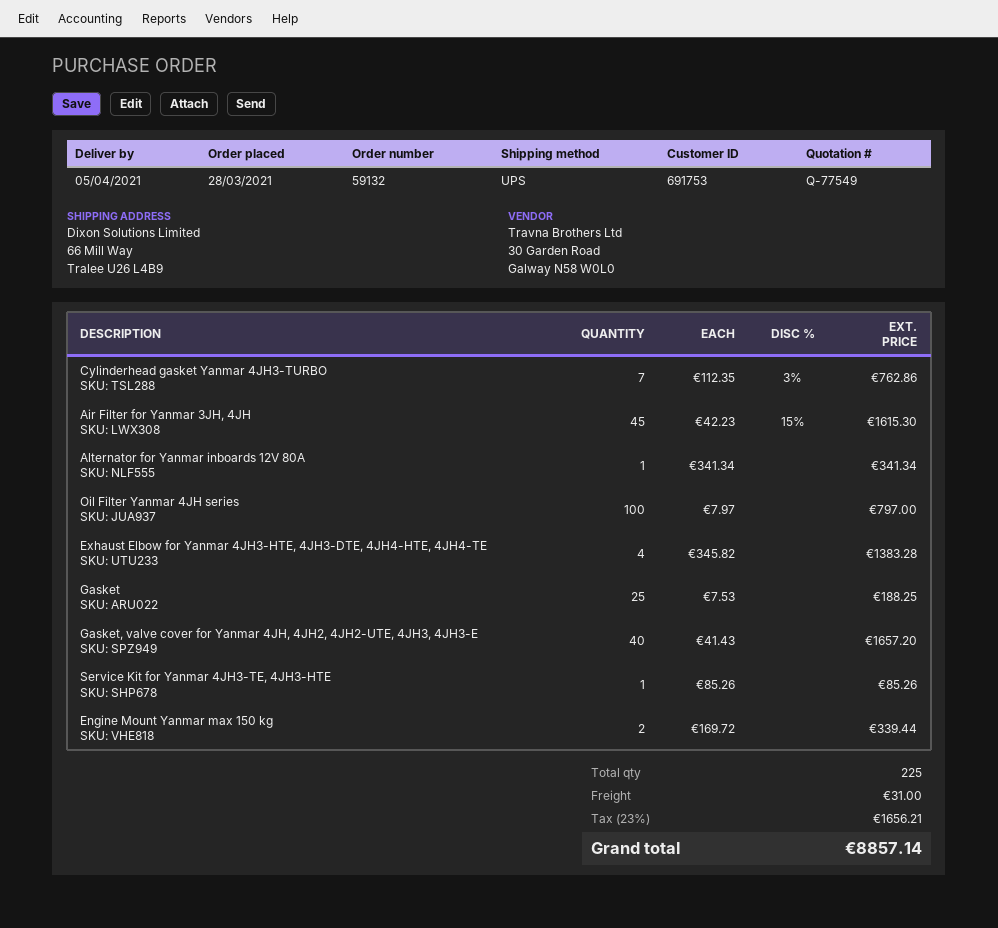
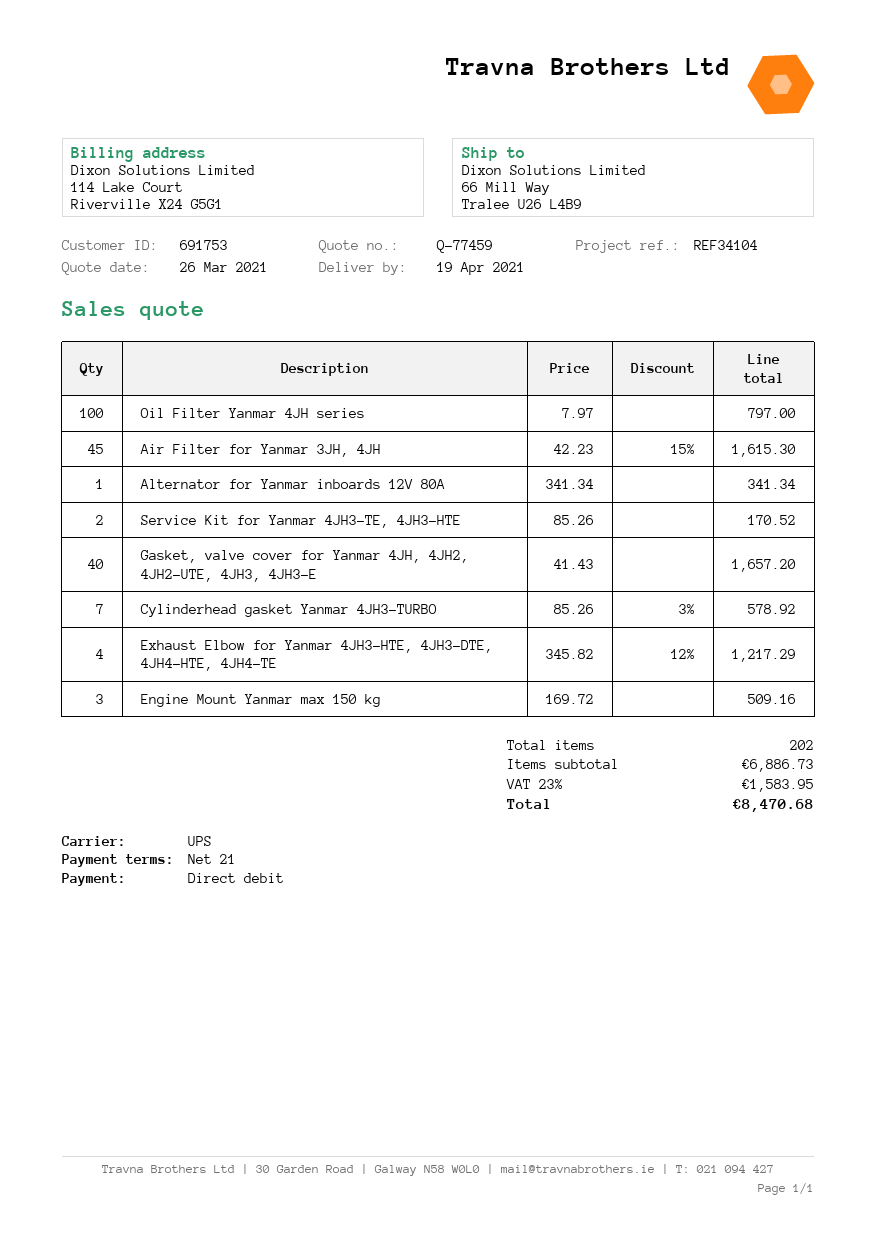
quote number: Q-77549 -> Q-77459
delivery date: 2021-04-05 -> 2021-04-19
Cylinderhead gasket Yanmar 4JH3-TURBO: 7 x 112.35 - 3% = 762.86 -> 7 x 85.26 - 3% = 578.92
Exhaust Elbow for Yanmar 4JH3-HTE, 4JH3-DTE, 4JH4-HTE, 4JH4-TE: 4 x 345.82 = 1383.28 -> 4 x 345.82 - 12% = 1217.29
Gasket: 25 x 7.53 = 188.25 -> none
Service Kit for Yanmar 4JH3-TE, 4JH3-HTE: 1 x 85.26 = 85.26 -> 2 x 85.26 = 170.52
Engine Mount Yanmar max 150 kg: 2 x 169.72 = 339.44 -> 3 x 169.72 = 509.16
total quantity: 225 -> 202
shipping: 31.00 -> none
tax: 23% = 1656.21 -> 23% = 1583.95
total: 8857.14 -> 8470.68

